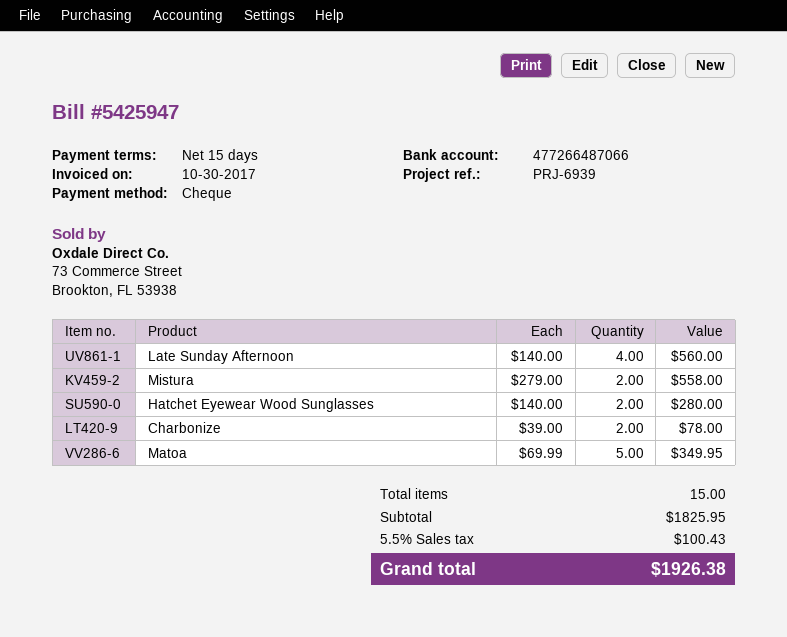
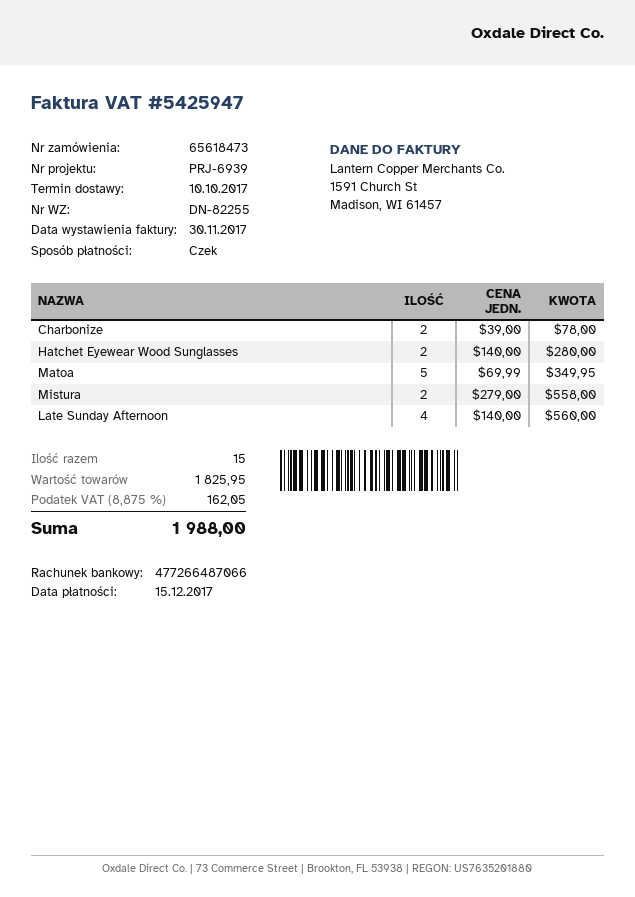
invoice date: 2017-10-30 -> 2017-11-30
tax: 5.5% = 100.43 -> 8.875% = 162.05
total: 1926.38 -> 1988.00

